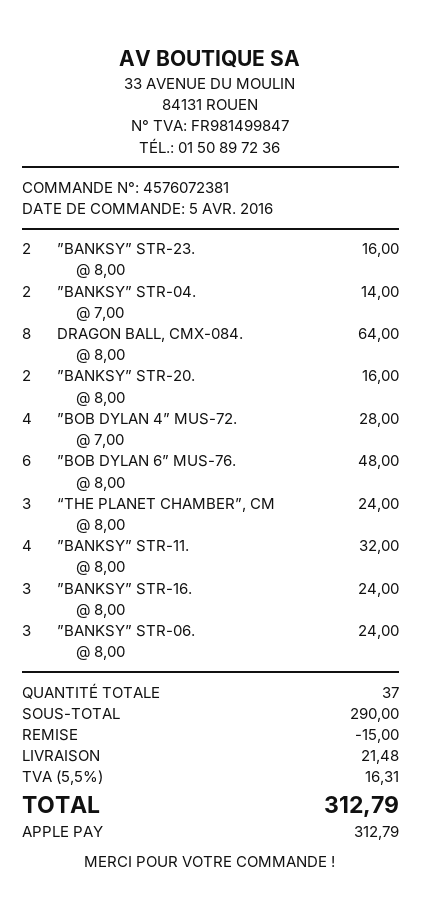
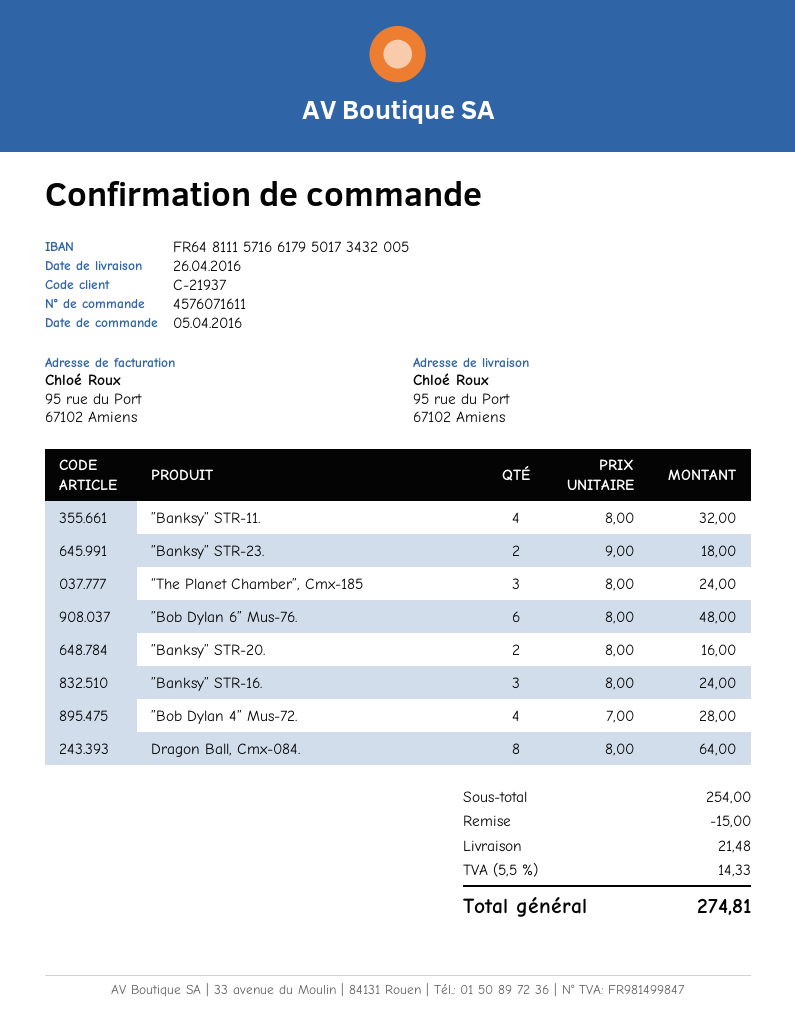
order number: 4576072381 -> 4576071611
”BANKSY” STR-23.: 2 x 8.00 = 16.00 -> 2 x 9.00 = 18.00
”BANKSY” STR-04.: 2 x 7.00 = 14.00 -> none
”BANKSY” STR-06.: 3 x 8.00 = 24.00 -> none
subtotal: 290.00 -> 254.00
tax: 5.5% = 16.31 -> 5.5% = 14.33
total: 312.79 -> 274.81

